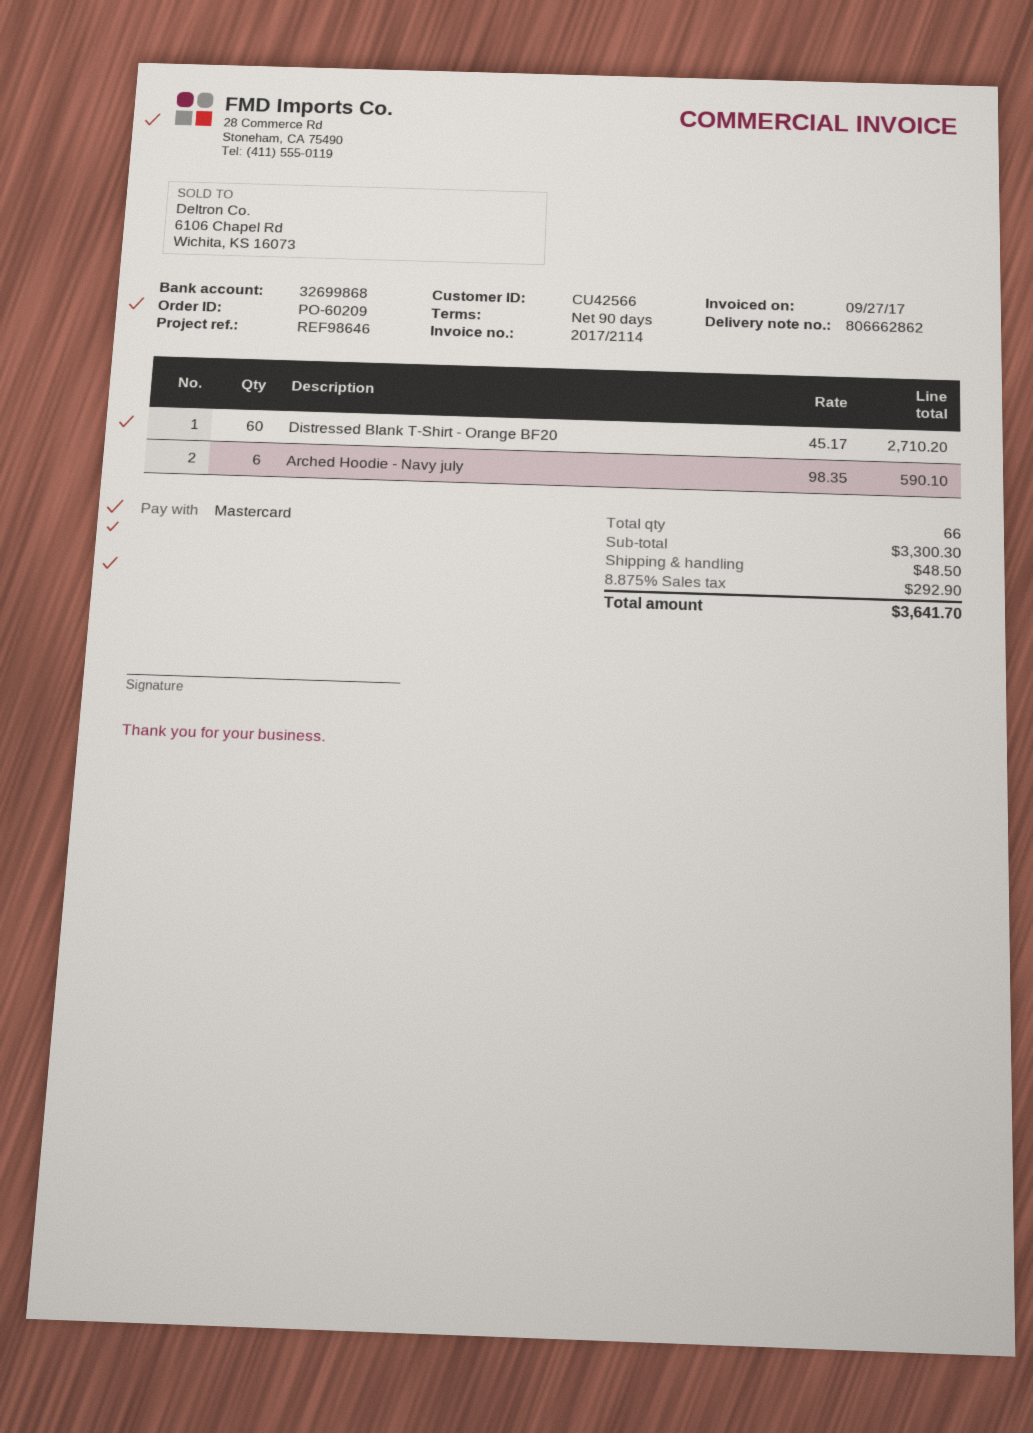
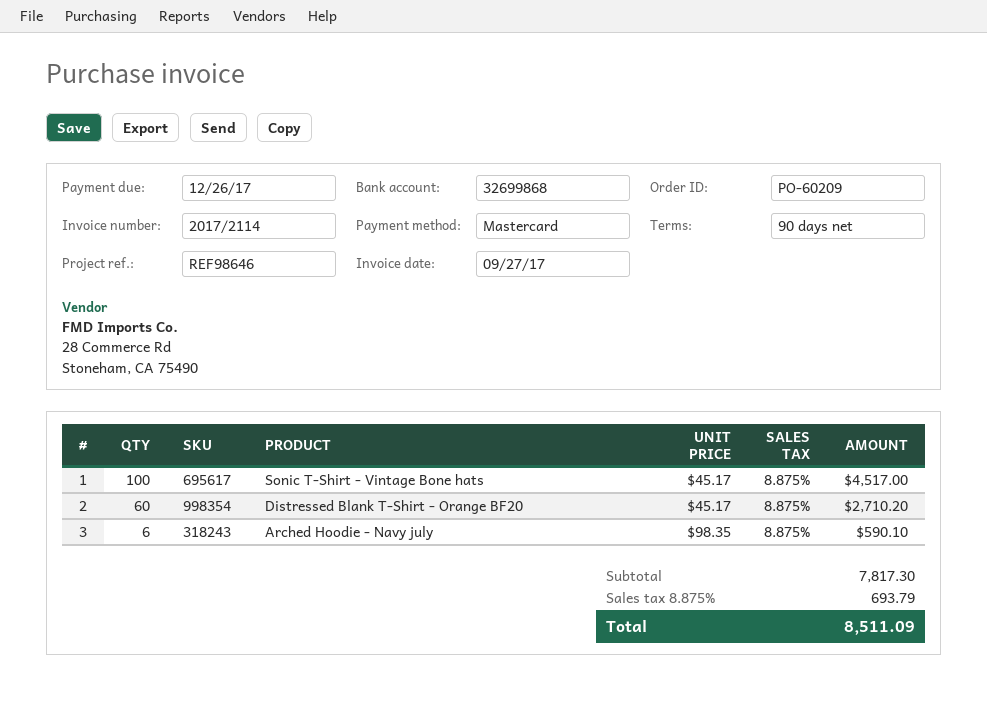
Sonic T-Shirt - Vintage Bone hats: none -> 100 x 45.17 = 4517.00
subtotal: 3300.30 -> 7817.30
shipping: 48.50 -> none
tax: 8.875% = 292.90 -> 8.875% = 693.79
total: 3641.70 -> 8511.09

